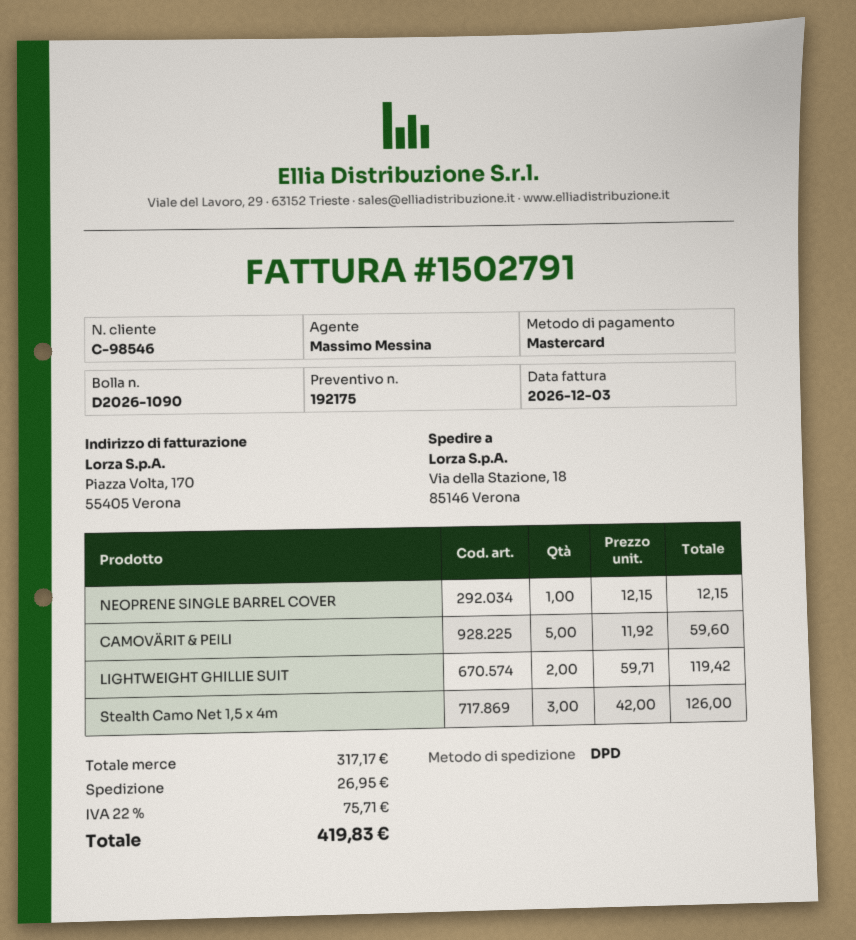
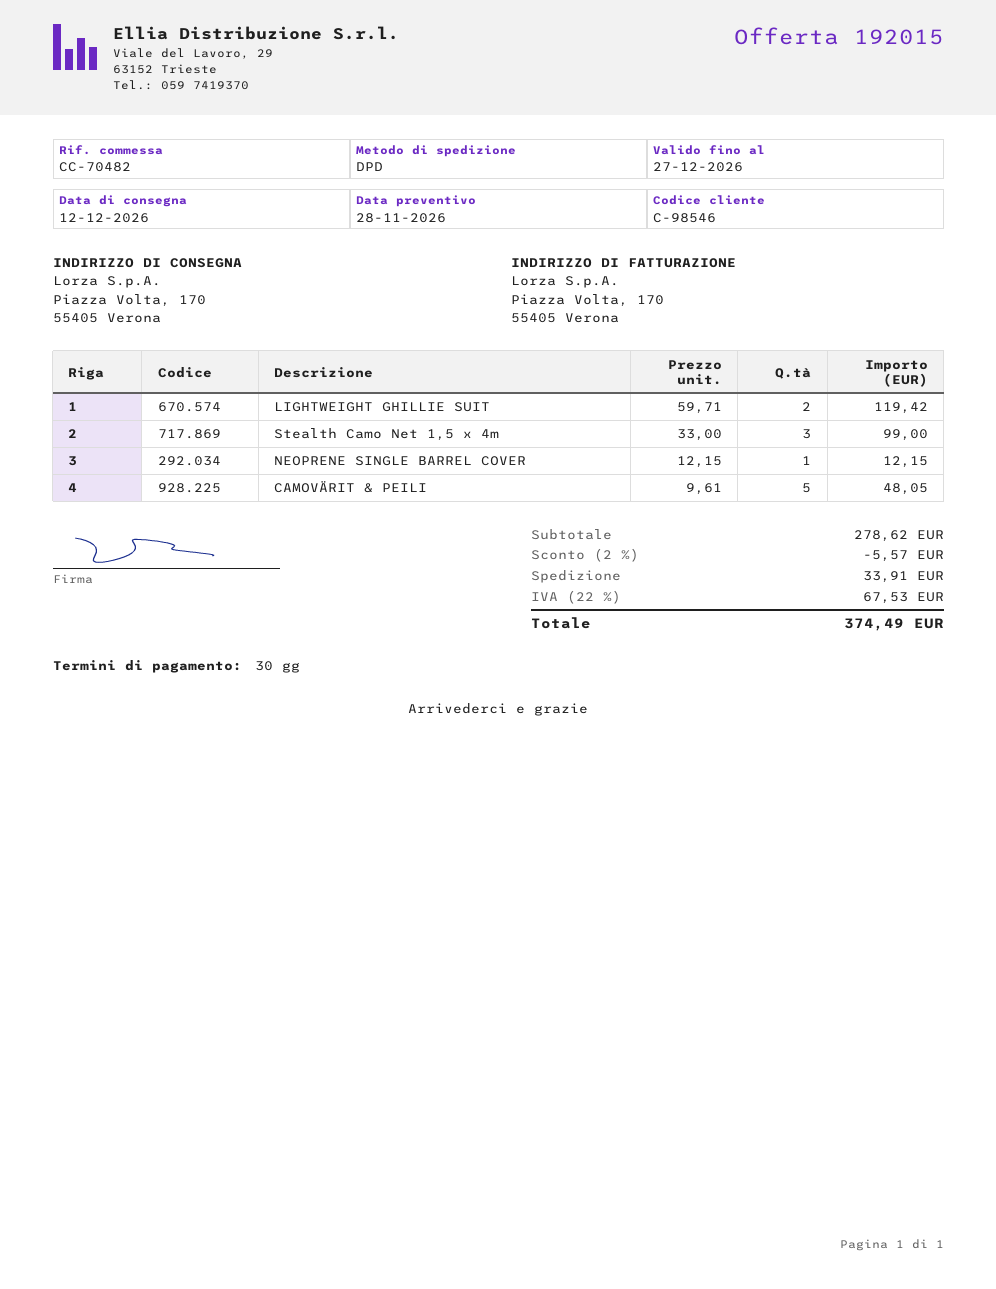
quote number: 192175 -> 192015
ship to: Via della Stazione, 18, 85146 Verona -> Piazza Volta, 170, 55405 Verona
CAMOVÄRIT & PEILI: 5 x 11.92 = 59.60 -> 5 x 9.61 = 48.05
Stealth Camo Net 1,5 x 4m: 3 x 42.00 = 126.00 -> 3 x 33.00 = 99.00
subtotal: 317.17 -> 278.62
discount: none -> 2% = 5.57
shipping: 26.95 -> 33.91
tax: 22% = 75.71 -> 22% = 67.53
total: 419.83 -> 374.49

